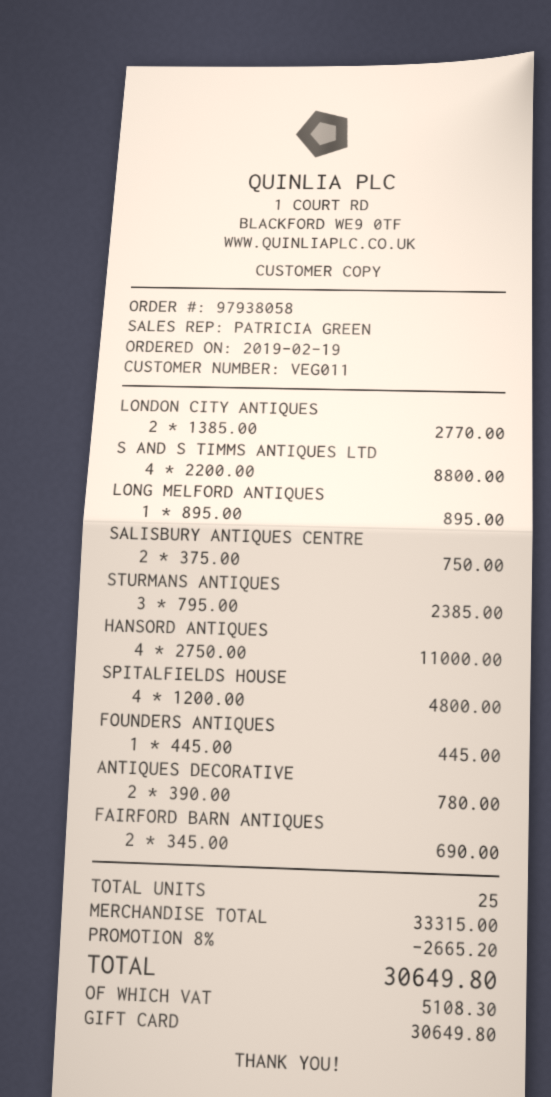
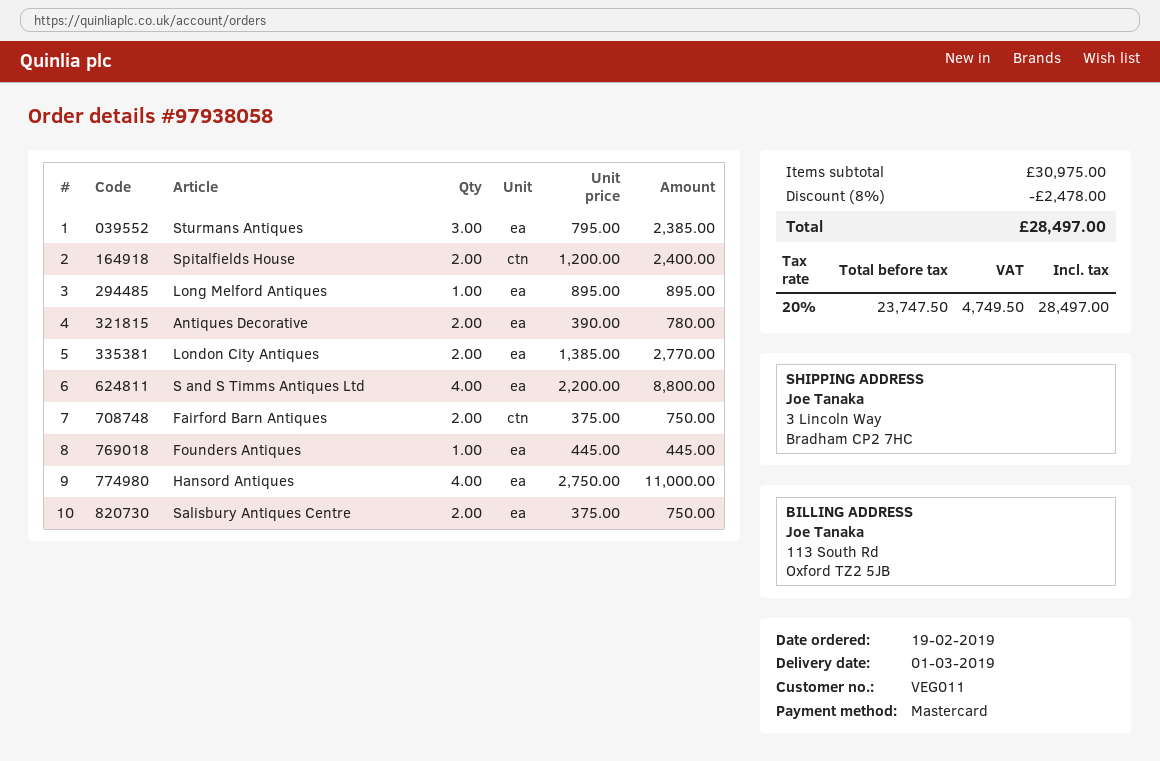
payment method: gift card -> Mastercard
SPITALFIELDS HOUSE: 4 x 1200.00 = 4800.00 -> 2 x 1200.00 = 2400.00
FAIRFORD BARN ANTIQUES: 2 x 345.00 = 690.00 -> 2 x 375.00 = 750.00
subtotal: 33315.00 -> 30975.00
discount: 8% = 2665.20 -> 8% = 2478.00
tax: 5108.30 -> 4749.50
total: 30649.80 -> 28497.00

